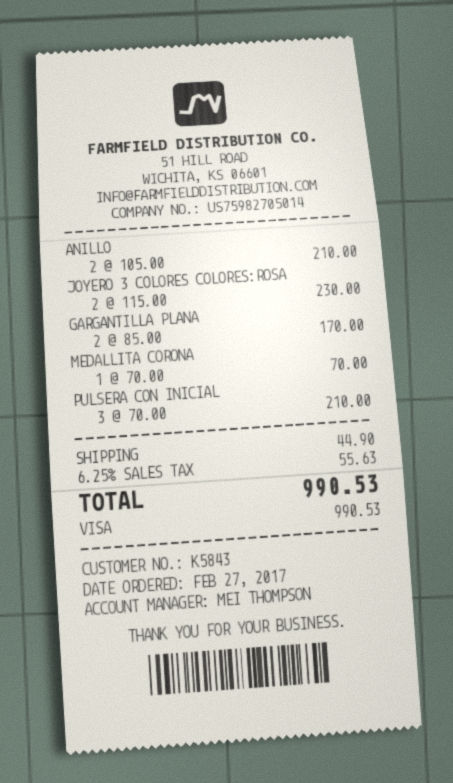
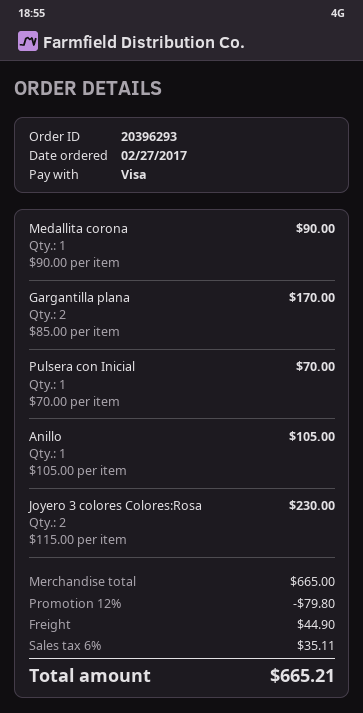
ANILLO: 2 x 105.00 = 210.00 -> 1 x 105.00 = 105.00
MEDALLITA CORONA: 1 x 70.00 = 70.00 -> 1 x 90.00 = 90.00
PULSERA CON INICIAL: 3 x 70.00 = 210.00 -> 1 x 70.00 = 70.00
discount: none -> 12% = 79.80
tax: 6.25% = 55.63 -> 6% = 35.11
total: 990.53 -> 665.21

